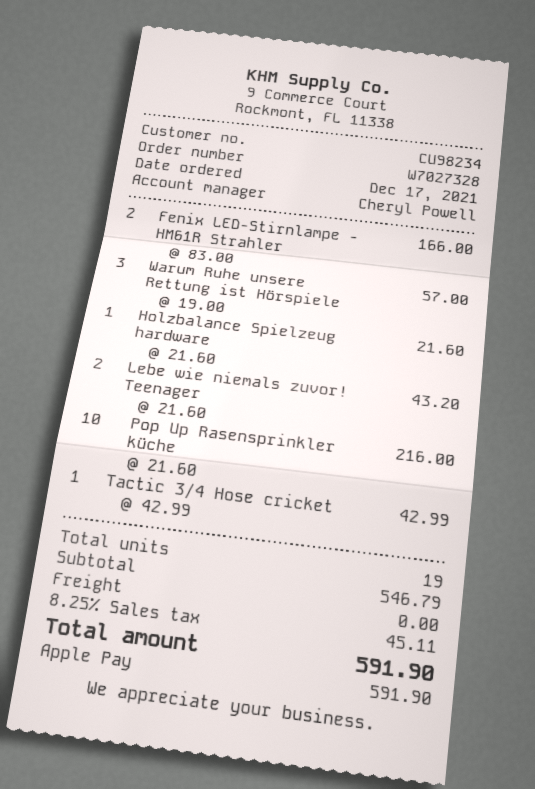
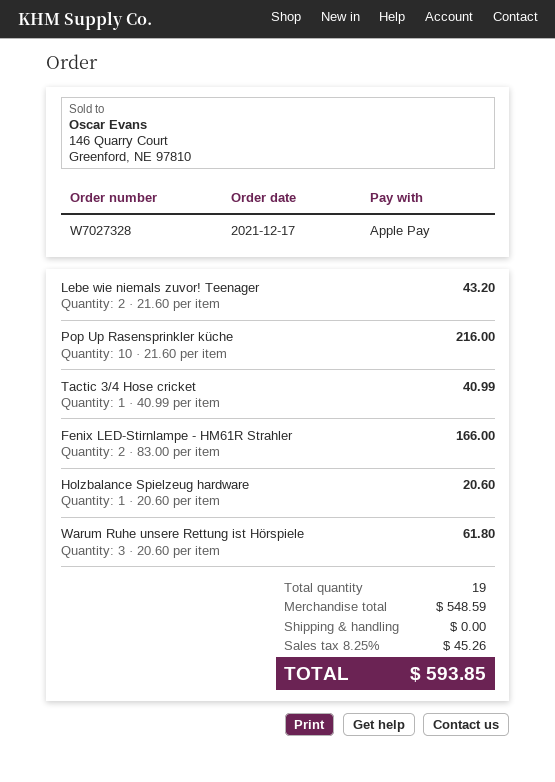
Warum Ruhe unsere Rettung ist Hörspiele: 3 x 19.00 = 57.00 -> 3 x 20.60 = 61.80
Holzbalance Spielzeug hardware: 1 x 21.60 = 21.60 -> 1 x 20.60 = 20.60
Tactic 3/4 Hose cricket: 1 x 42.99 = 42.99 -> 1 x 40.99 = 40.99
subtotal: 546.79 -> 548.59
tax: 8.25% = 45.11 -> 8.25% = 45.26
total: 591.90 -> 593.85

